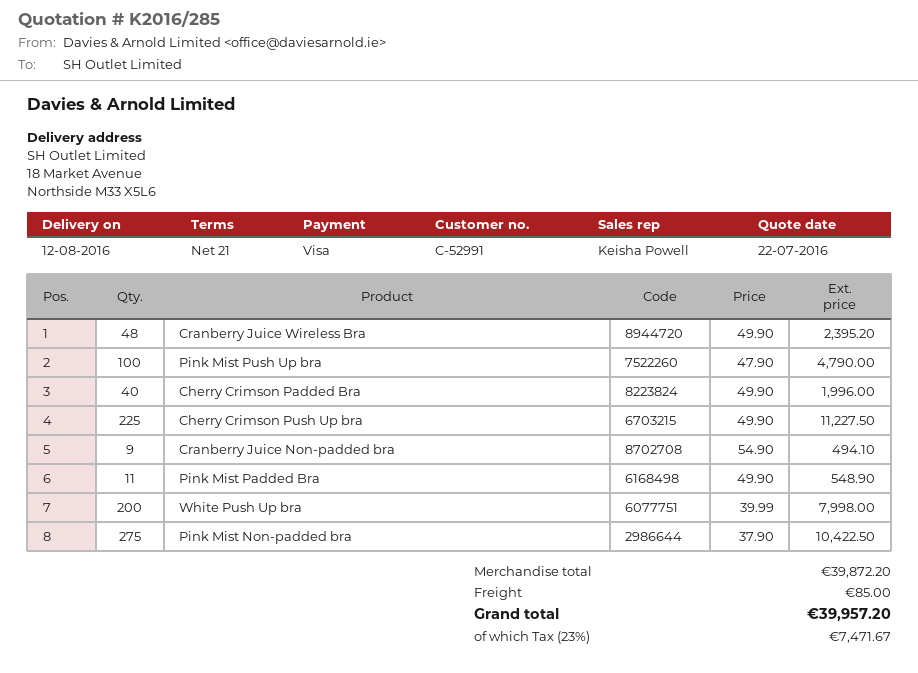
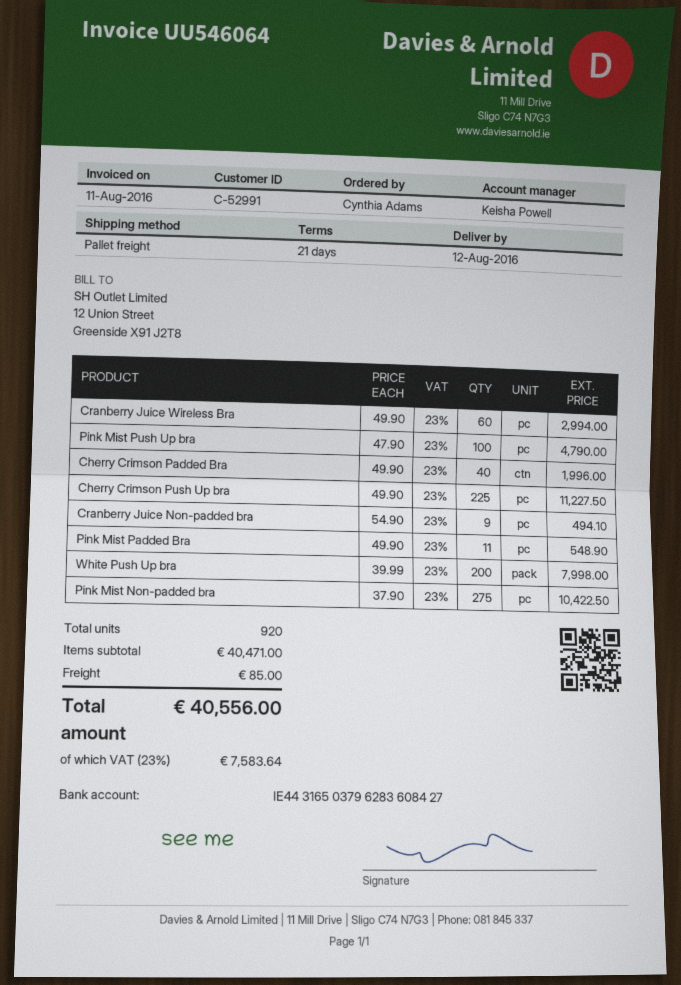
Cranberry Juice Wireless Bra: 48 x 49.90 = 2395.20 -> 60 x 49.90 = 2994.00
subtotal: 39872.20 -> 40471.00
tax: 23% = 7471.67 -> 23% = 7583.64
total: 39957.20 -> 40556.00

